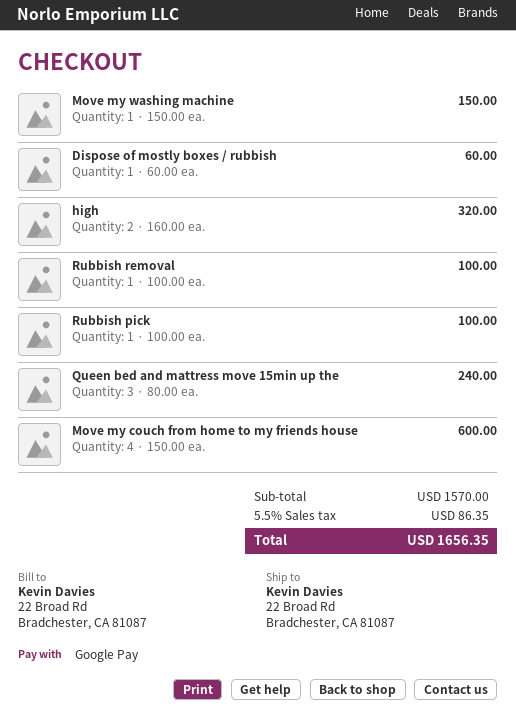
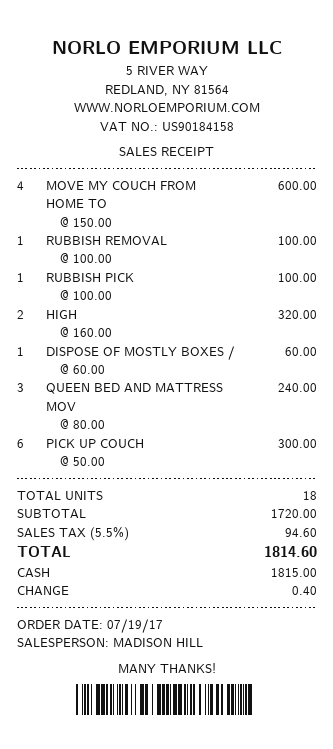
payment method: Google Pay -> cash
Move my washing machine: 1 x 150.00 = 150.00 -> none
PICK UP COUCH: none -> 6 x 50.00 = 300.00
subtotal: 1570.00 -> 1720.00
tax: 5.5% = 86.35 -> 5.5% = 94.60
total: 1656.35 -> 1814.60

